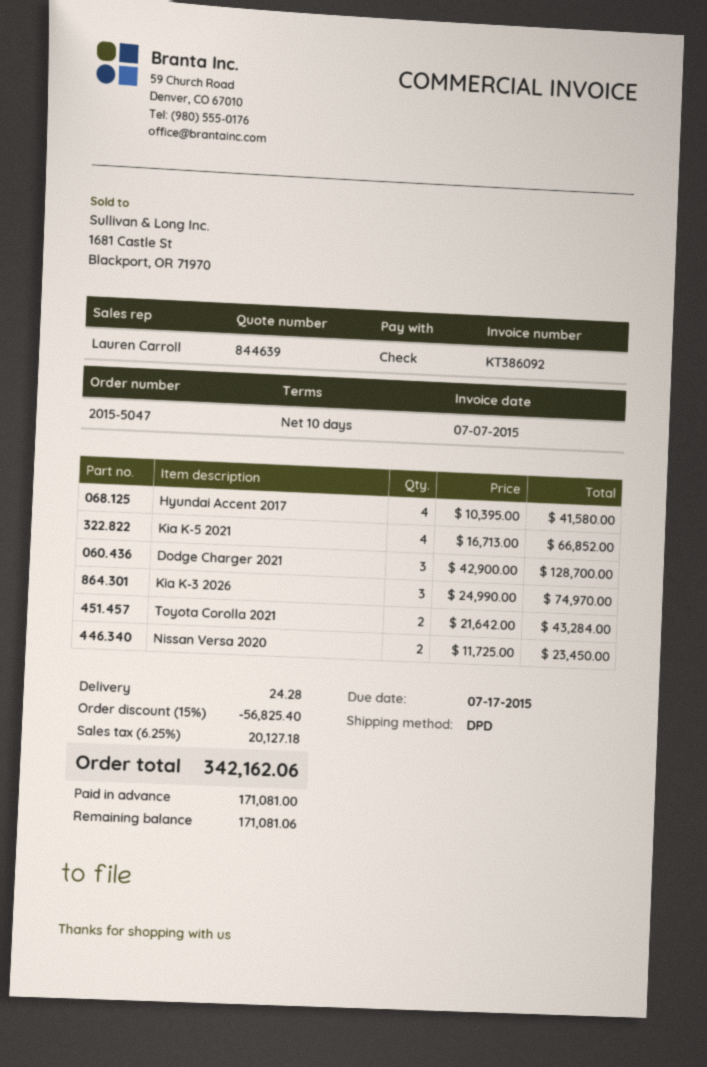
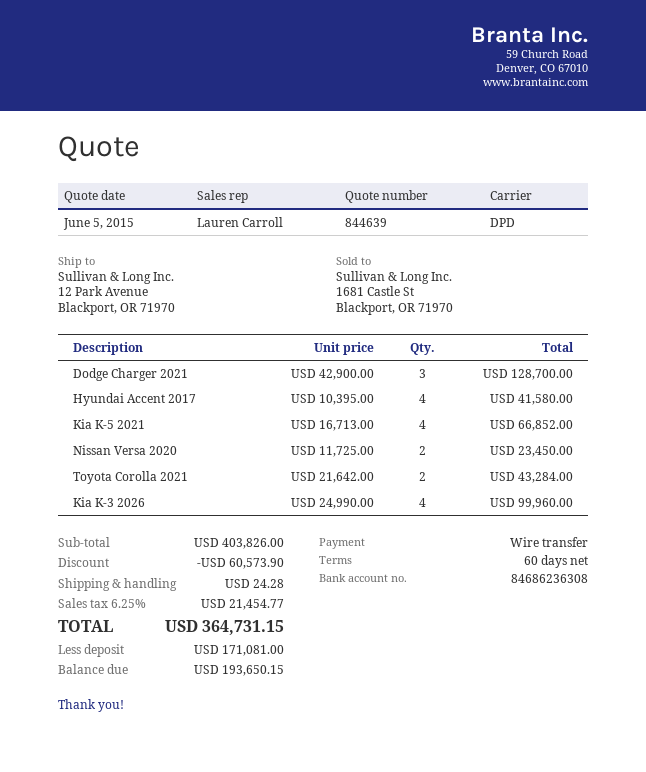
payment terms: 10 days -> 60 days
payment method: cheque -> bank transfer
Kia K-3 2026: 3 x 24990.00 = 74970.00 -> 4 x 24990.00 = 99960.00
discount: 56825.40 -> 60573.90
tax: 6.25% = 20127.18 -> 6.25% = 21454.77
total: 342162.06 -> 364731.15
balance: 171081.06 -> 193650.15

